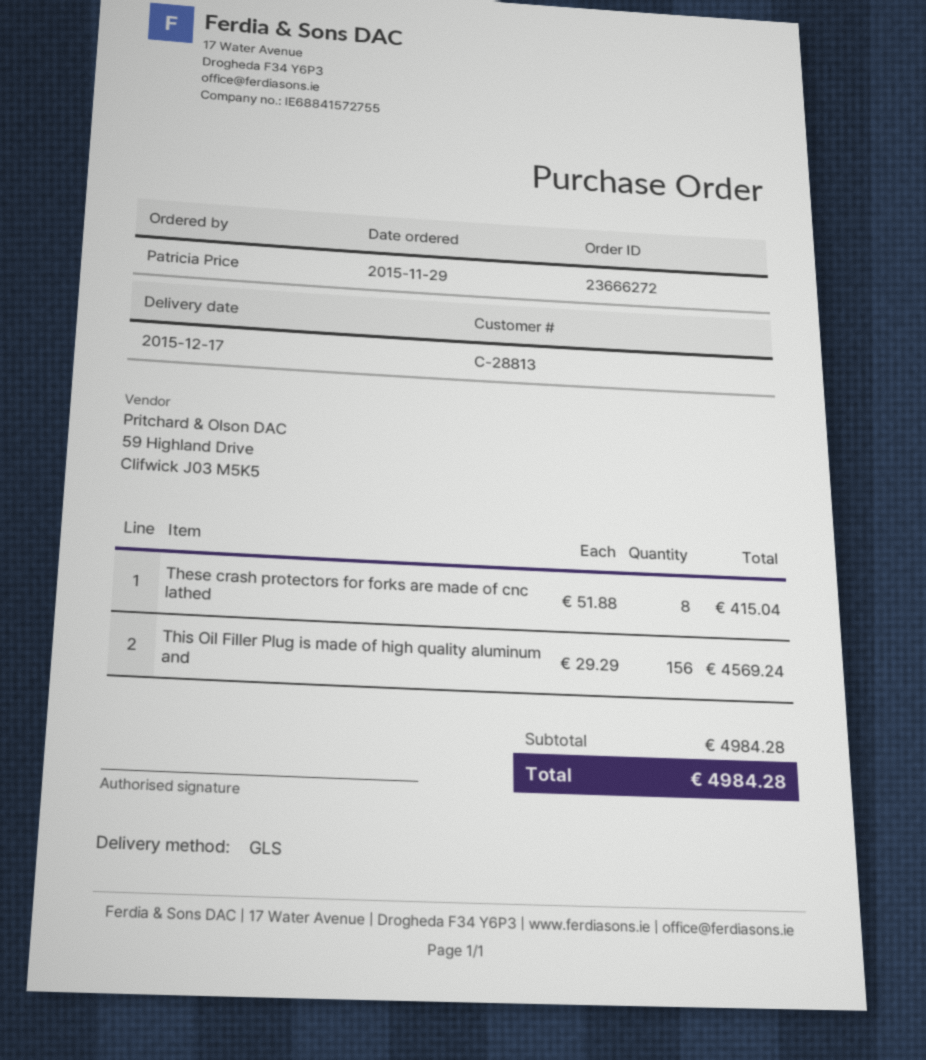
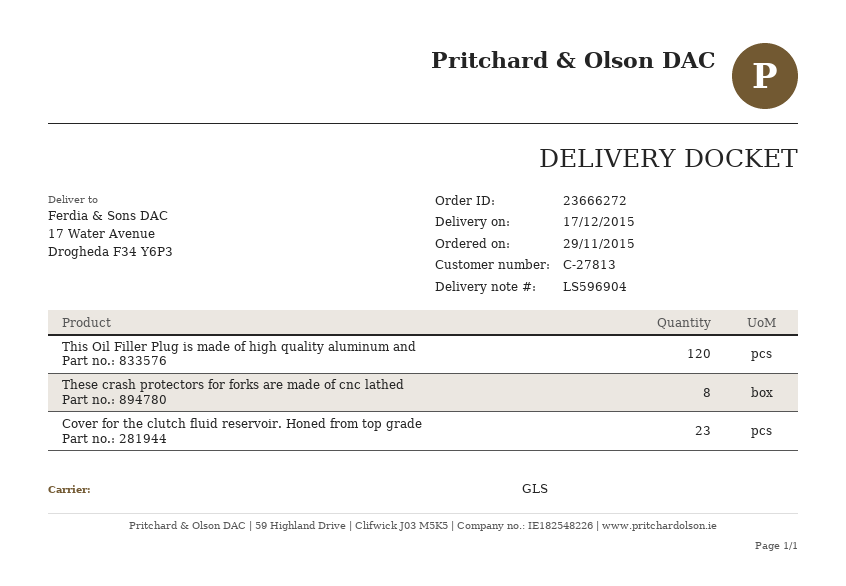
customer number: C-28813 -> C-27813
This Oil Filler Plug is made of high quality aluminum and: 156 -> 120
Cover for the clutch fluid reservoir. Honed from top grade: none -> 23

